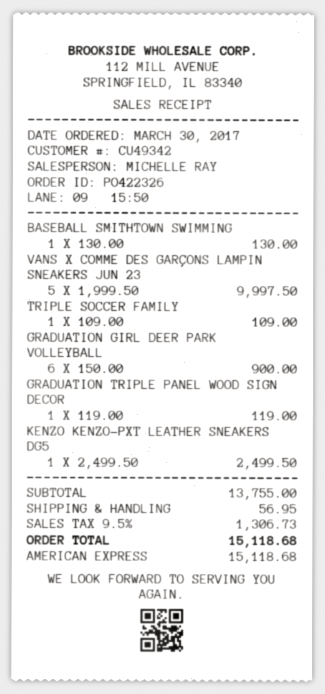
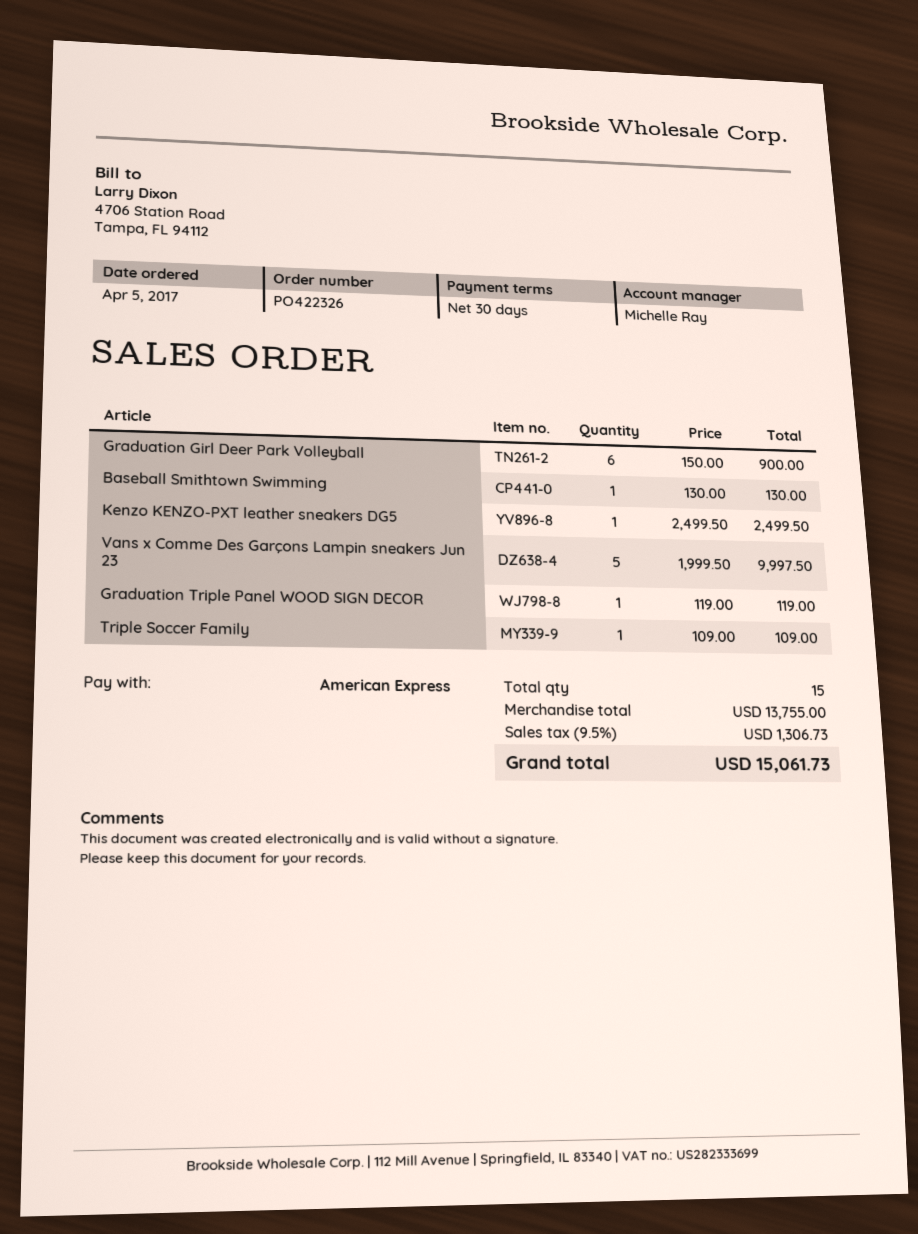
order date: 2017-03-30 -> 2017-04-05
shipping: 56.95 -> none
total: 15118.68 -> 15061.73

